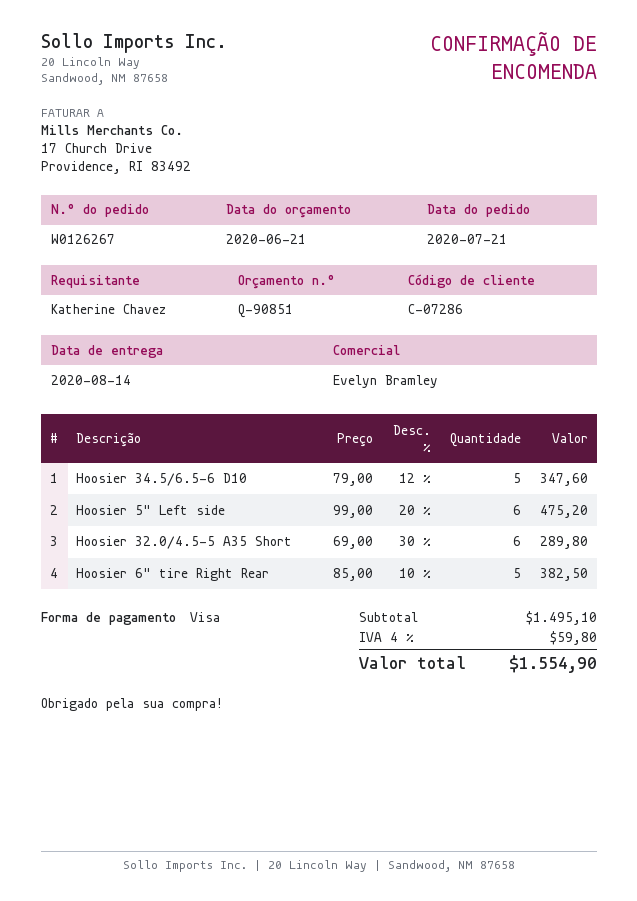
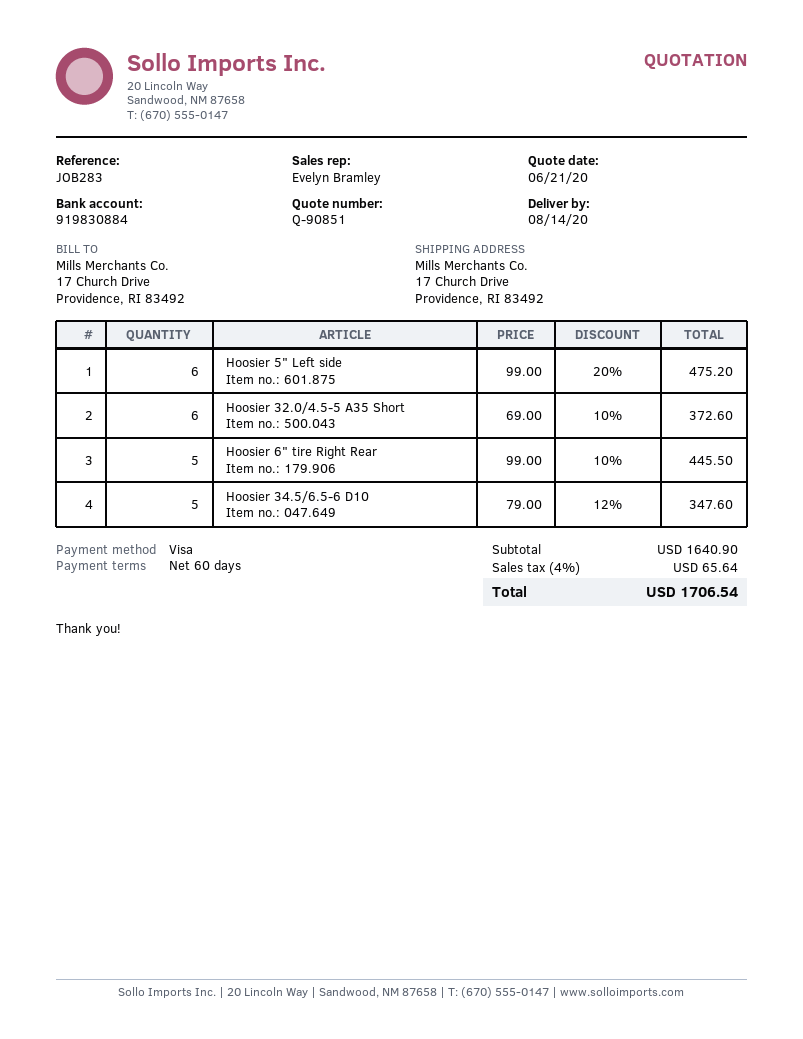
Hoosier 32.0/4.5-5 A35 Short: 6 x 69.00 - 30% = 289.80 -> 6 x 69.00 - 10% = 372.60
Hoosier 6" tire Right Rear: 5 x 85.00 - 10% = 382.50 -> 5 x 99.00 - 10% = 445.50
subtotal: 1495.10 -> 1640.90
tax: 4% = 59.80 -> 4% = 65.64
total: 1554.90 -> 1706.54

